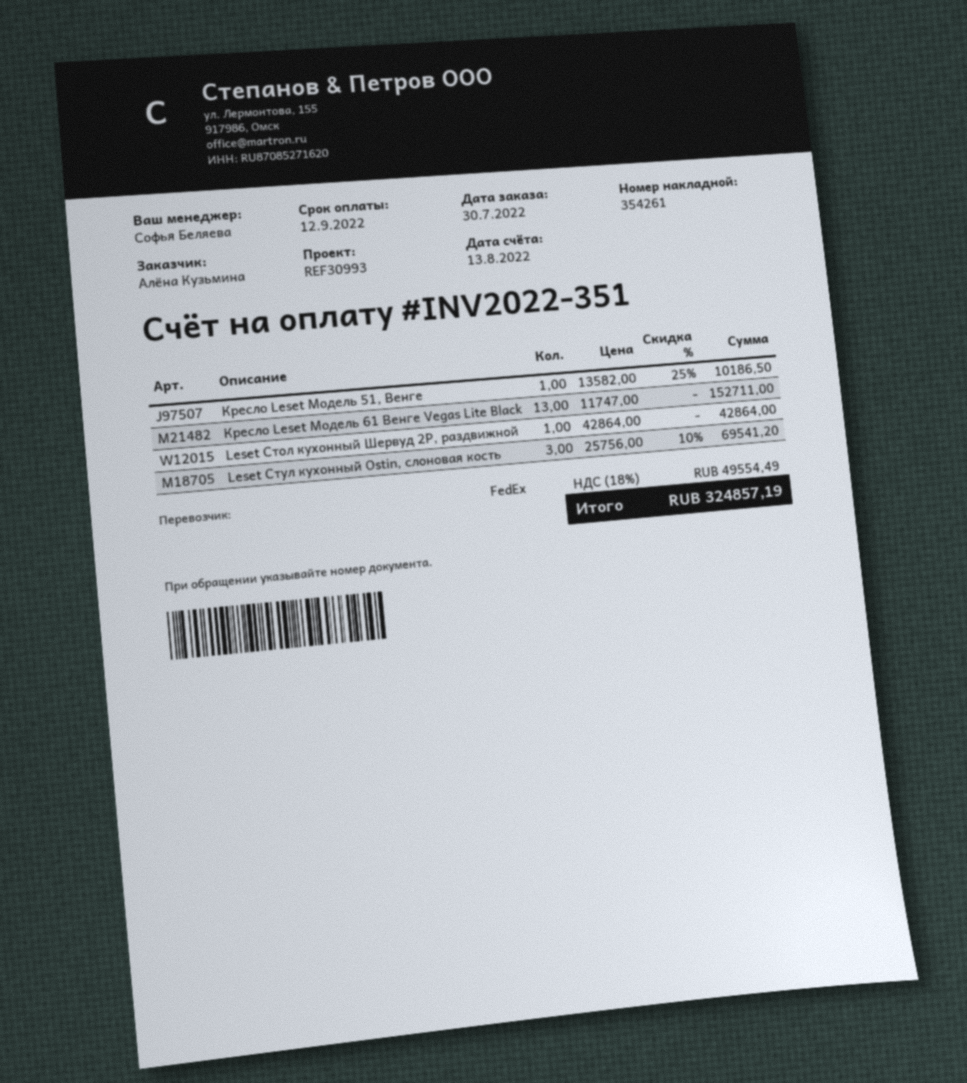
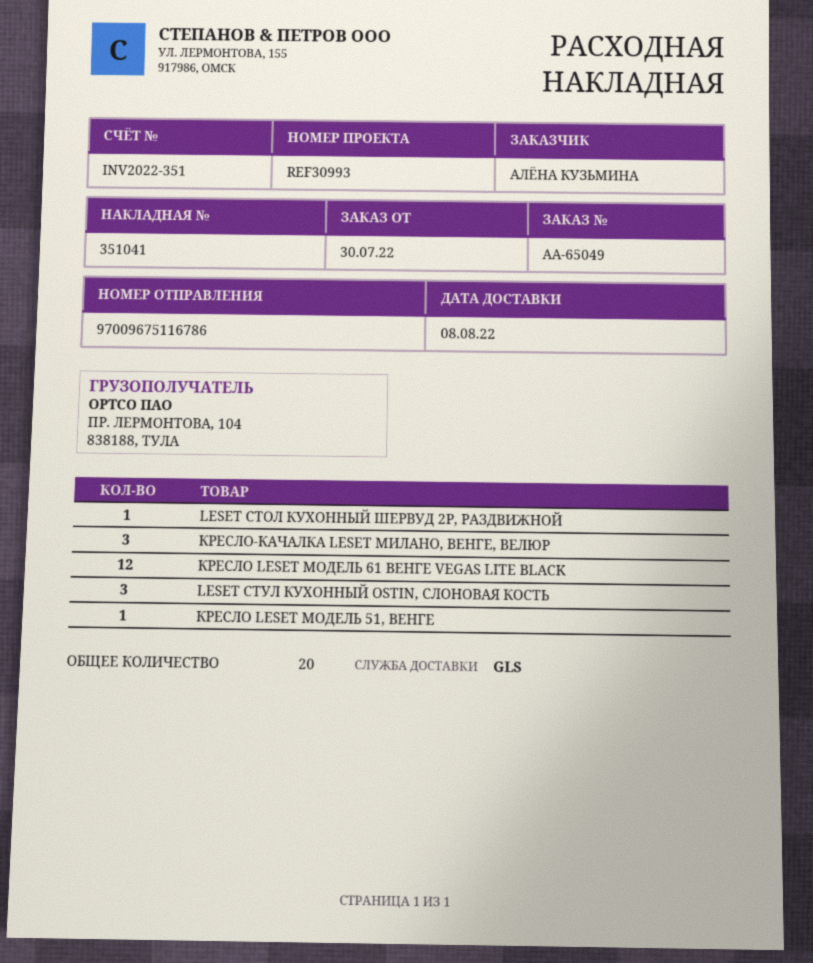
delivery note number: 354261 -> 351041
shipping method: FedEx -> GLS
Кресло Leset Модель 61 Венге Vegas Lite Black: 13 -> 12
КРЕСЛО-КАЧАЛКА LESET МИЛАНО, ВЕНГЕ, ВЕЛЮР: none -> 3

